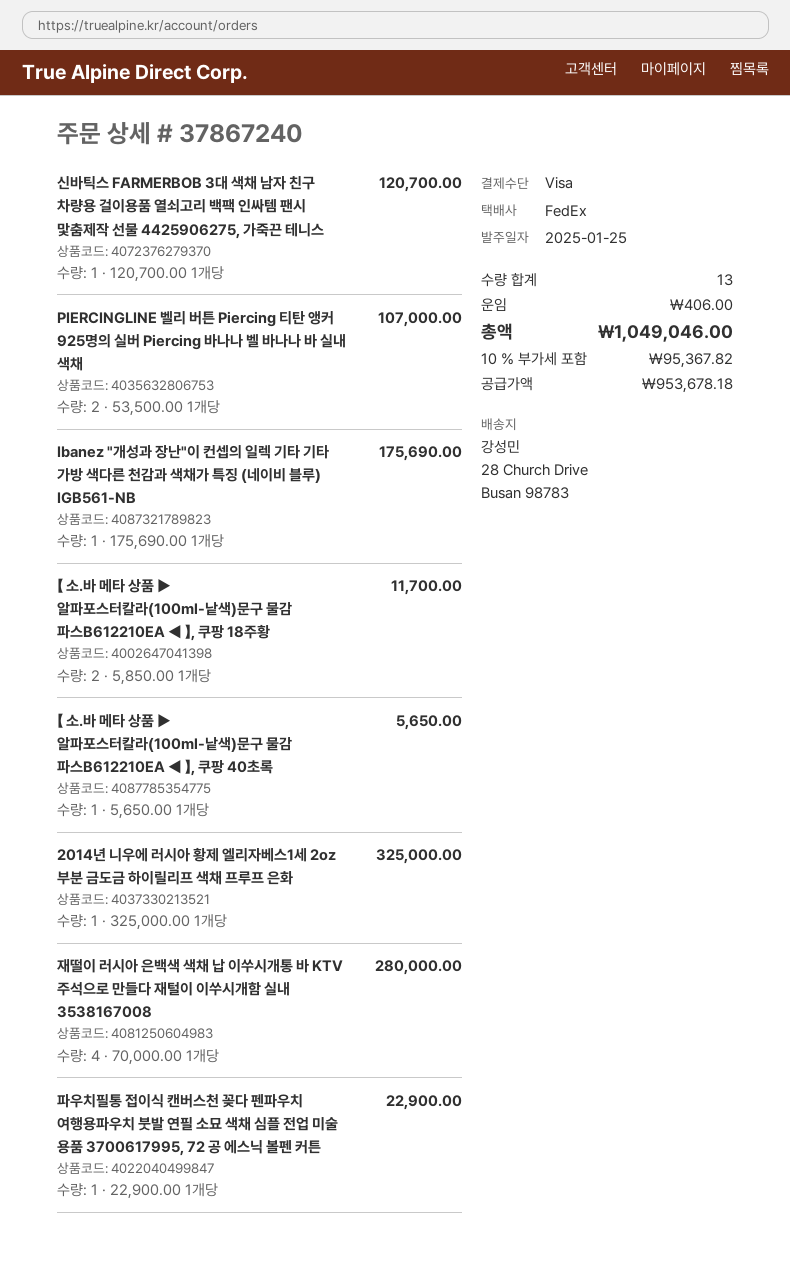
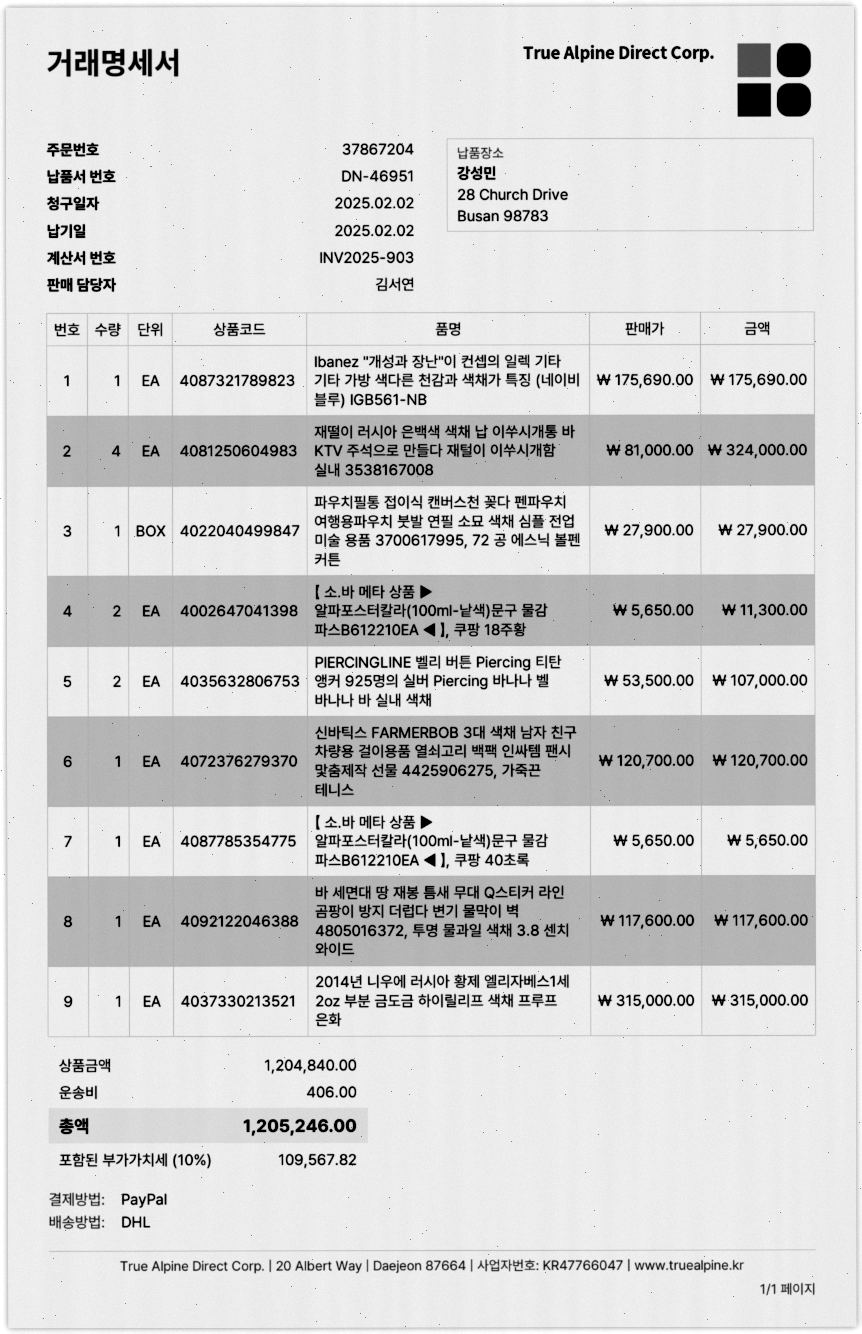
order number: 37867240 -> 37867204
payment method: Visa -> PayPal
shipping method: FedEx -> DHL
【 소.바 메타 상품 ▶ 알파포스터칼라(100ml-낱색)문구 물감 파스B612210EA ◀ 】, 쿠팡 18주황: 2 x 5850.00 = 11700.00 -> 2 x 5650.00 = 11300.00
2014년 니우에 러시아 황제 엘리자베스1세 2oz 부분 금도금 하이릴리프 색채 프루프 은화: 1 x 325000.00 = 325000.00 -> 1 x 315000.00 = 315000.00
재떨이 러시아 은백색 색채 납 이쑤시개통 바 KTV 주석으로 만들다 재털이 이쑤시개함 실내 3538167008: 4 x 70000.00 = 280000.00 -> 4 x 81000.00 = 324000.00
파우치필통 접이식 캔버스천 꽂다 펜파우치 여행용파우치 붓발 연필 소묘 색채 심플 전업 미술 용품 3700617995, 72 공 에스닉 볼펜 커튼: 1 x 22900.00 = 22900.00 -> 1 x 27900.00 = 27900.00
바 세면대 땅 재봉 틈새 무대 Q스티커 라인 곰팡이 방지 더럽다 변기 물막이 벽 4805016372, 투명 물과일 색채 3.8 센치 와이드: none -> 1 x 117600.00 = 117600.00
tax: 10% = 95367.82 -> 10% = 109567.82
total: 1049046.00 -> 1205246.00

